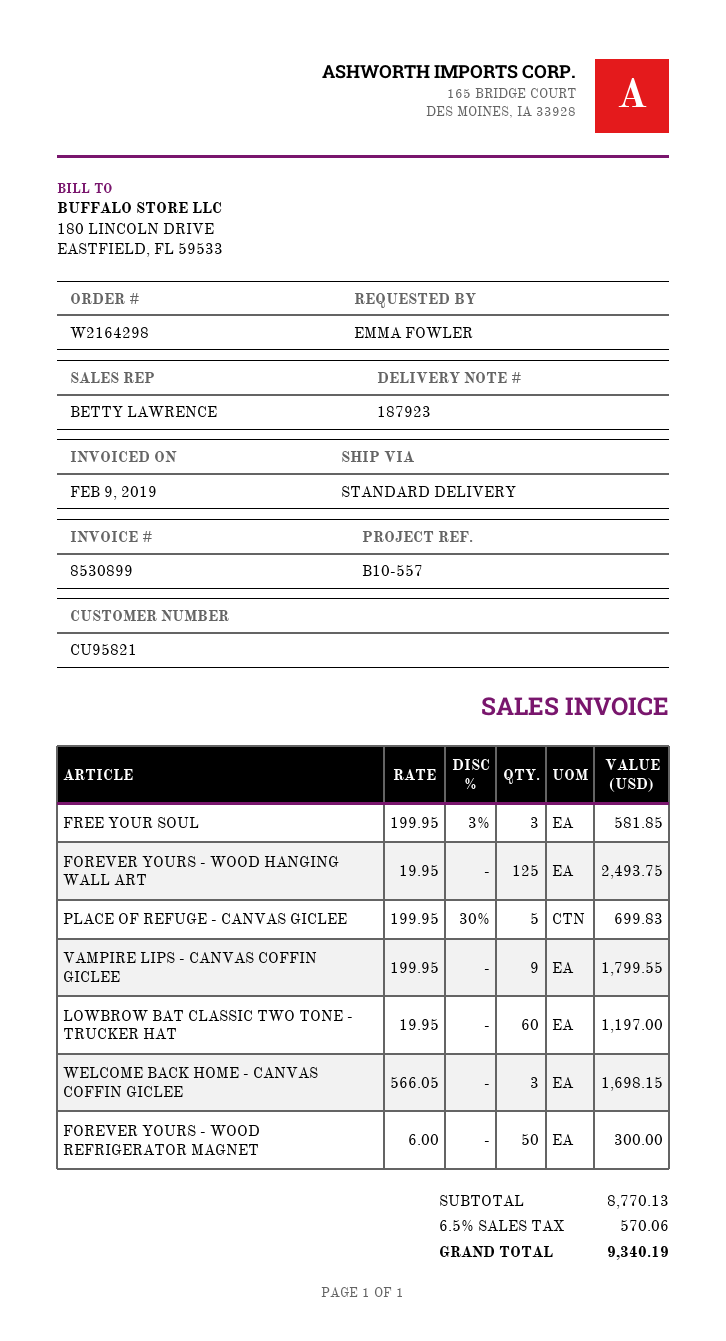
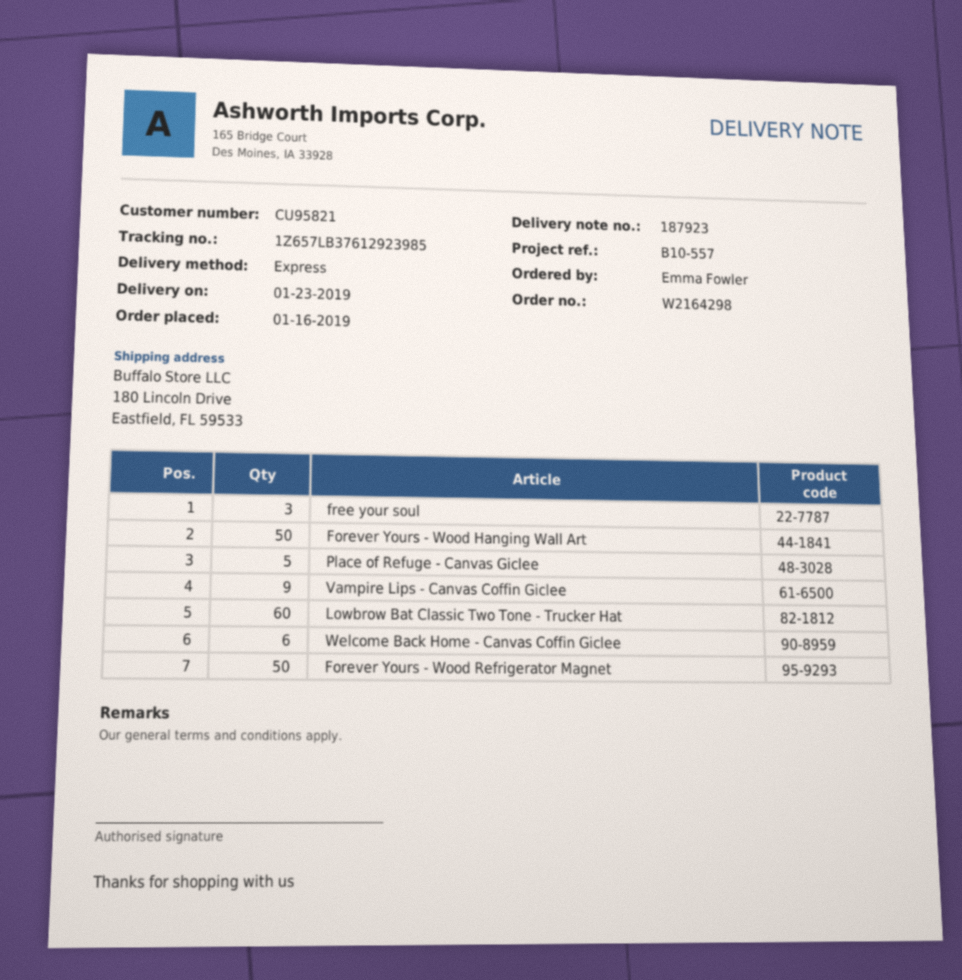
shipping method: standard -> express
FOREVER YOURS - WOOD HANGING WALL ART: 125 -> 50
WELCOME BACK HOME - CANVAS COFFIN GICLEE: 3 -> 6

